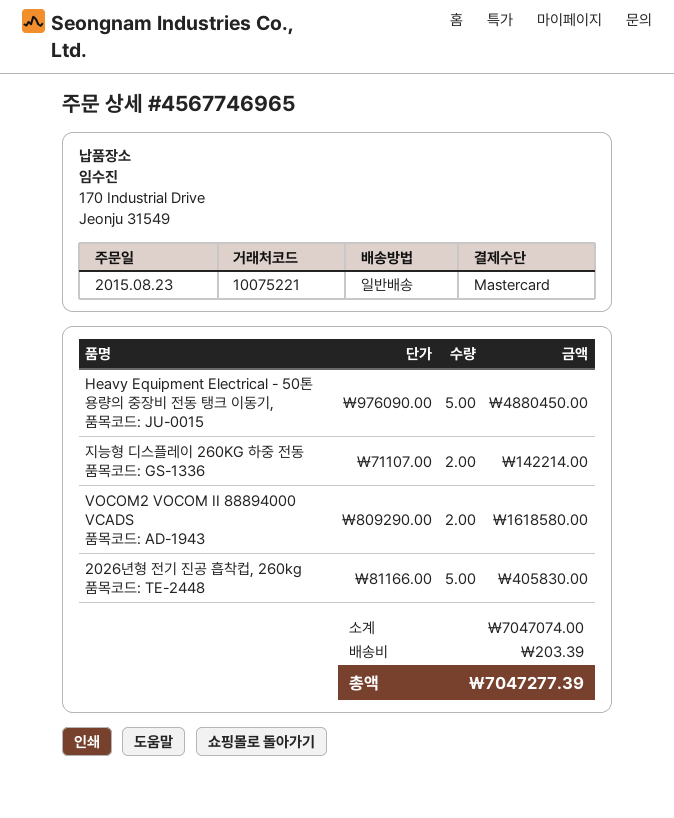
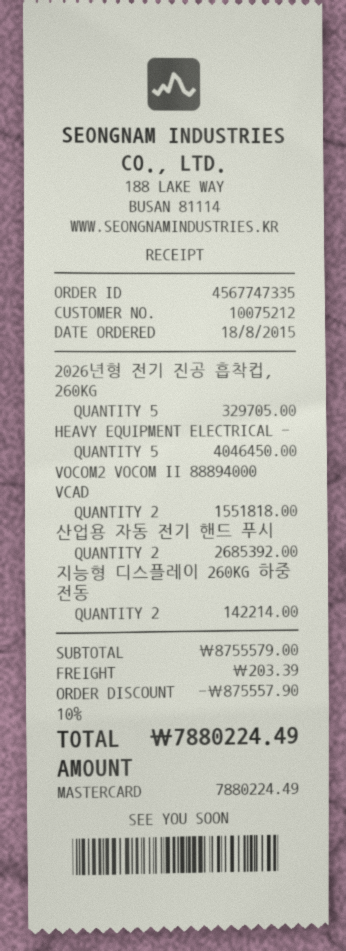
order number: 4567746965 -> 4567747335
order date: 2015-08-23 -> 2015-08-18
customer number: 10075221 -> 10075212
Heavy Equipment Electrical - 50톤 용량의 중장비 전동 탱크 이동기,: 5 for 4880450.00 -> 5 for 4046450.00
VOCOM2 VOCOM II 88894000 VCADS: 2 for 1618580.00 -> 2 for 1551818.00
2026년형 전기 진공 흡착컵, 260kg: 5 for 405830.00 -> 5 for 329705.00
산업용 자동 전기 핸드 푸시: none -> 2 for 2685392.00
subtotal: 7047074.00 -> 8755579.00
discount: none -> 10% = 875557.90
total: 7047277.39 -> 7880224.49

